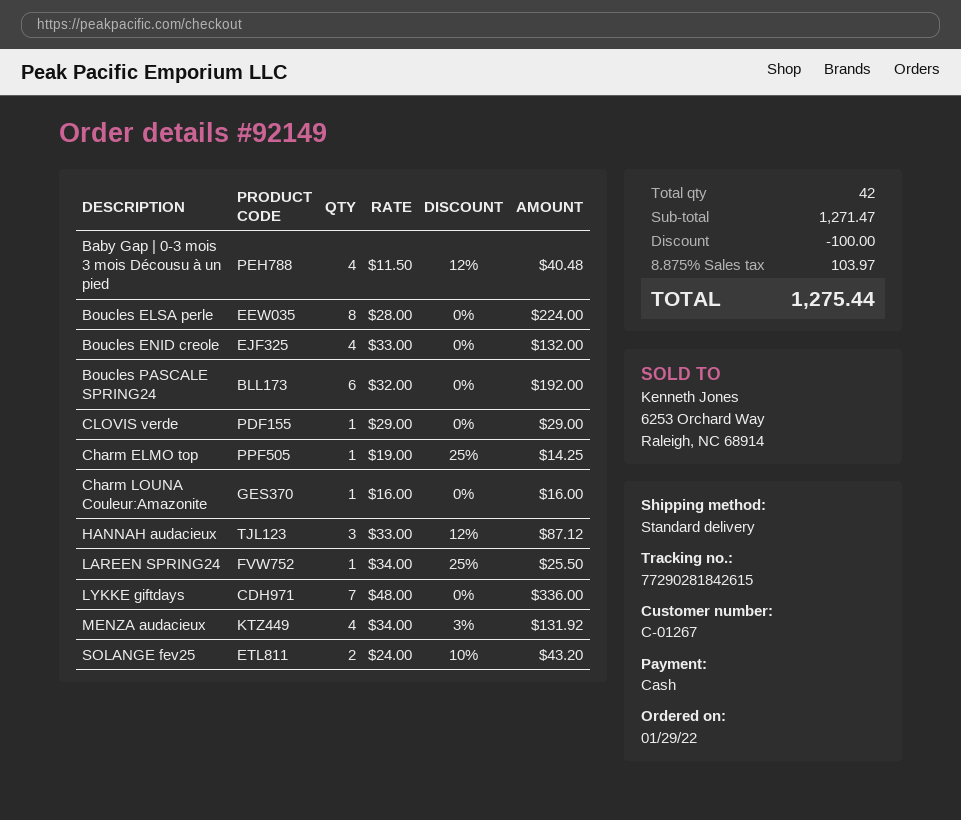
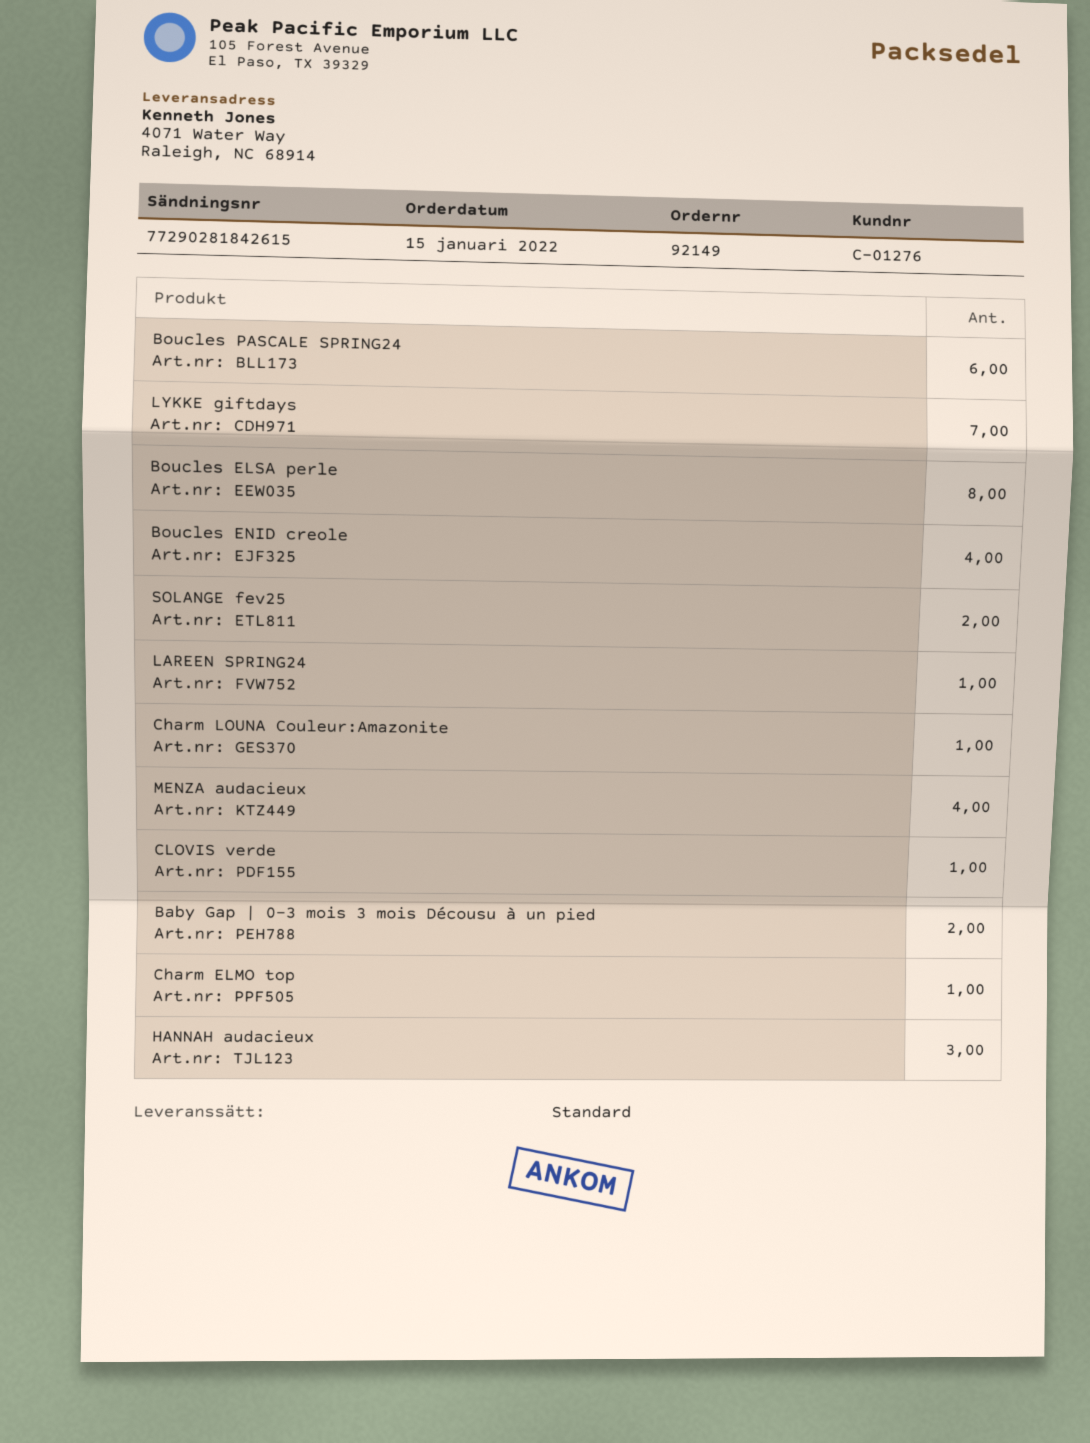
order date: 2022-01-29 -> 2022-01-15
customer number: C-01267 -> C-01276
Baby Gap | 0-3 mois 3 mois Décousu à un pied: 4 -> 2

